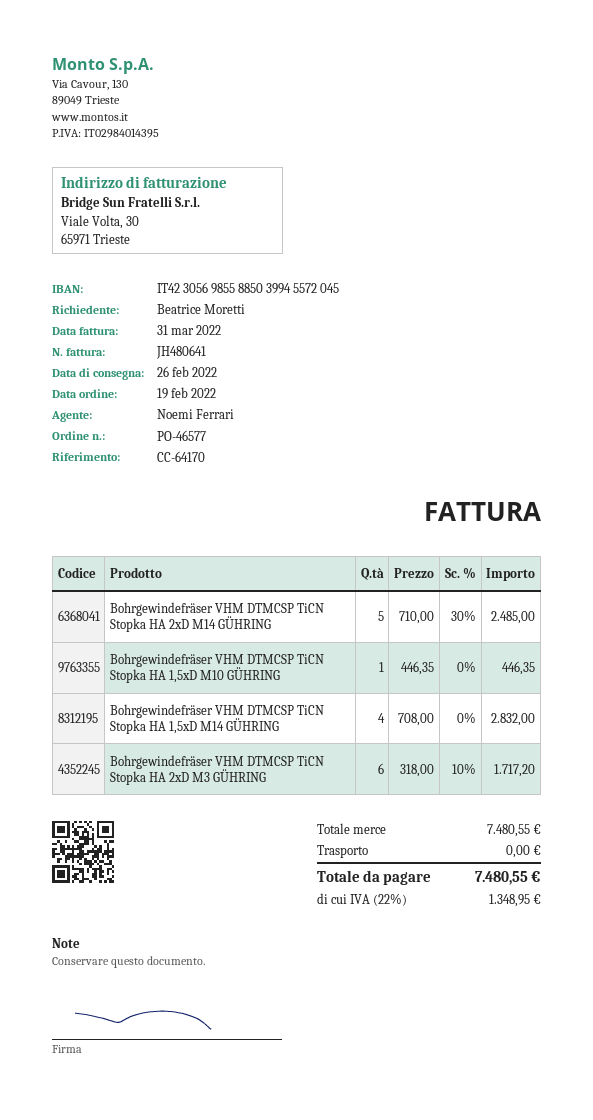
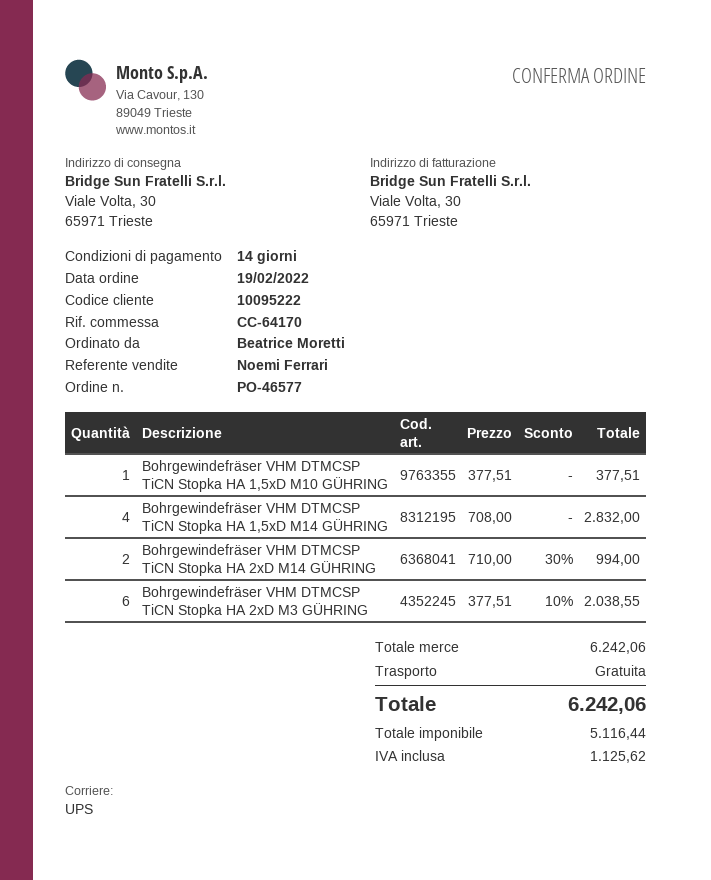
Bohrgewindefräser VHM DTMCSP TiCN Stopka HA 2xD M14 GÜHRING: 5 x 710.00 - 30% = 2485.00 -> 2 x 710.00 - 30% = 994.00
Bohrgewindefräser VHM DTMCSP TiCN Stopka HA 1,5xD M10 GÜHRING: 1 x 446.35 = 446.35 -> 1 x 377.51 = 377.51
Bohrgewindefräser VHM DTMCSP TiCN Stopka HA 2xD M3 GÜHRING: 6 x 318.00 - 10% = 1717.20 -> 6 x 377.51 - 10% = 2038.55
subtotal: 7480.55 -> 6242.06
tax: 1348.95 -> 1125.62
total: 7480.55 -> 6242.06

